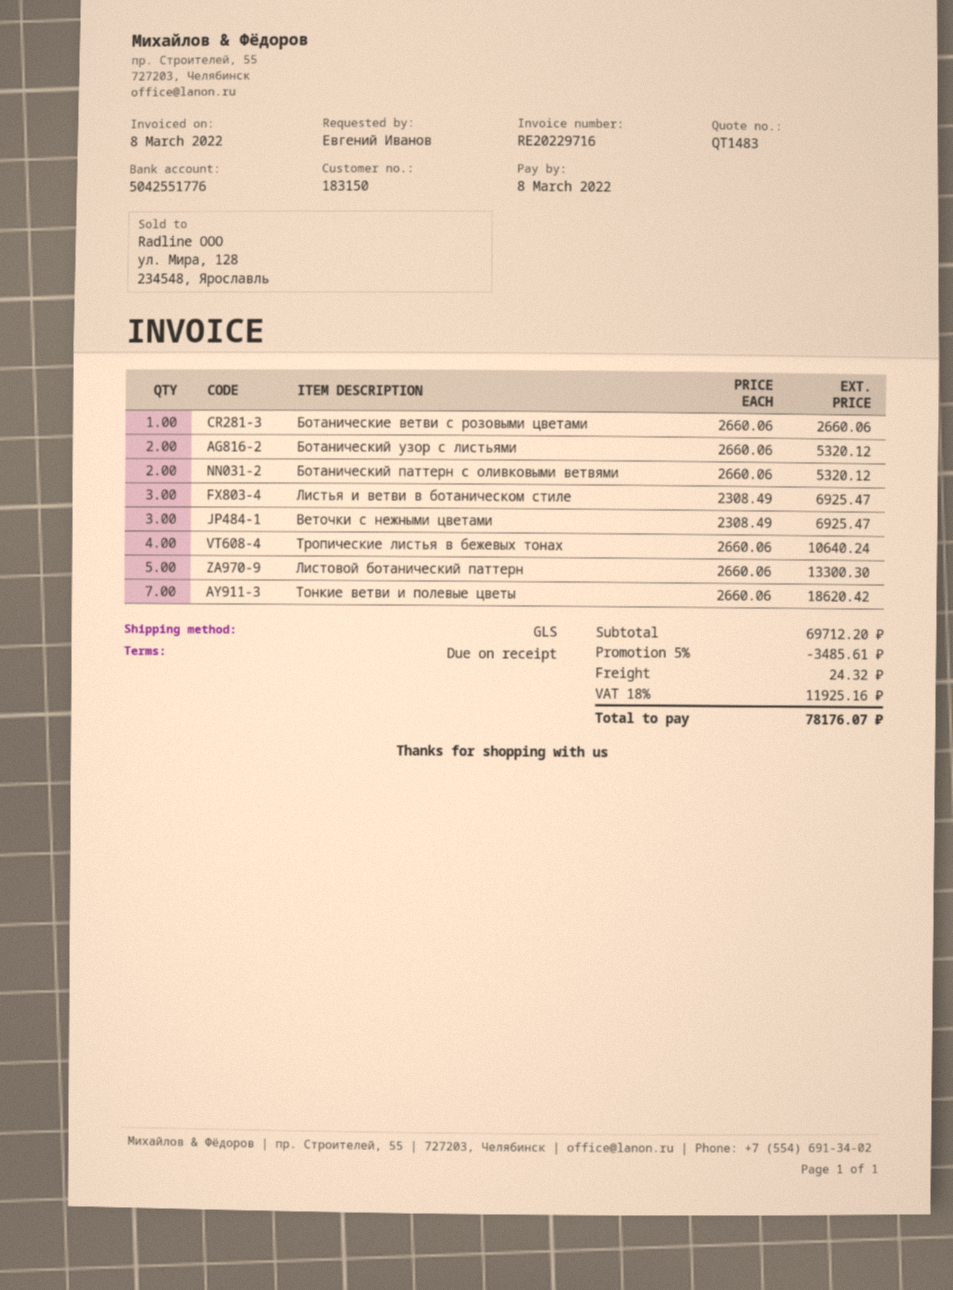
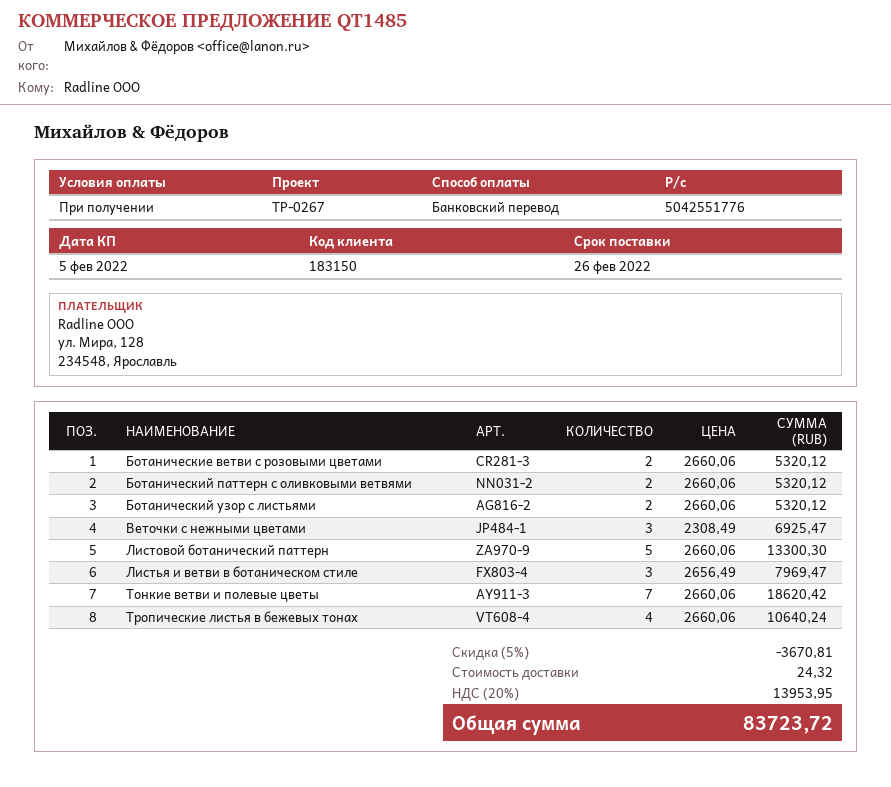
quote number: QT1483 -> QT1485
Ботанические ветви с розовыми цветами: 1 x 2660.06 = 2660.06 -> 2 x 2660.06 = 5320.12
Листья и ветви в ботаническом стиле: 3 x 2308.49 = 6925.47 -> 3 x 2656.49 = 7969.47
discount: 5% = 3485.61 -> 5% = 3670.81
tax: 18% = 11925.16 -> 20% = 13953.95
total: 78176.07 -> 83723.72

